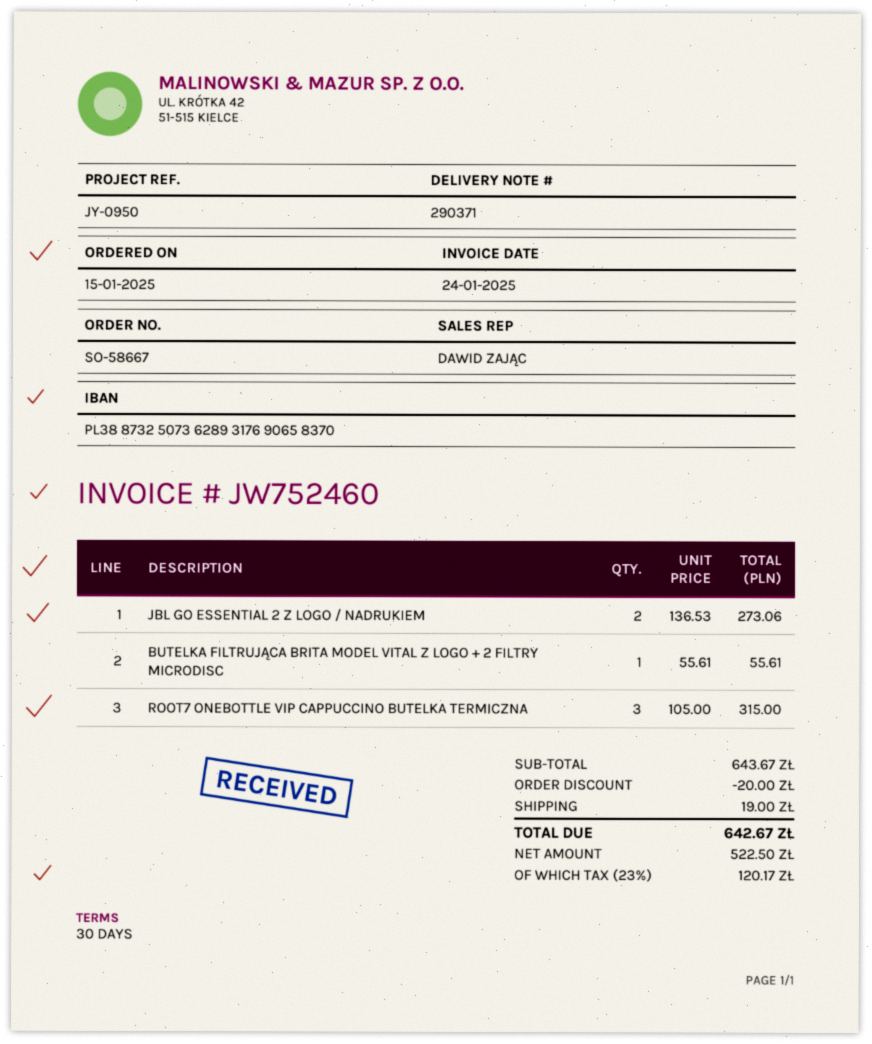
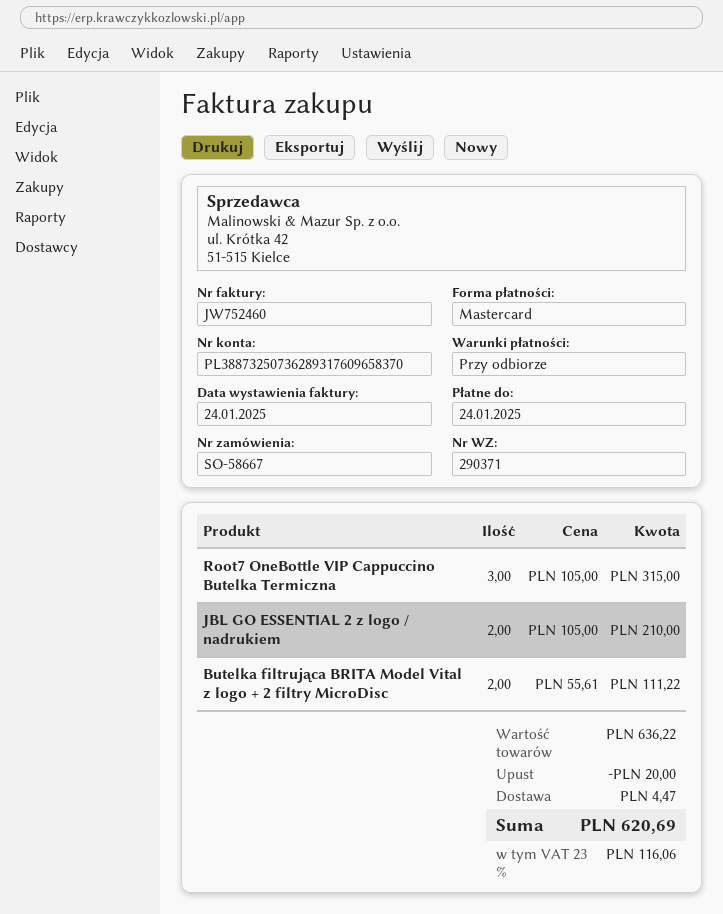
payment terms: 30 days -> on receipt
bank account: PL38873250736289317690658370 -> PL38873250736289317609658370
JBL GO ESSENTIAL 2 Z LOGO / NADRUKIEM: 2 x 136.53 = 273.06 -> 2 x 105.00 = 210.00
BUTELKA FILTRUJĄCA BRITA MODEL VITAL Z LOGO + 2 FILTRY MICRODISC: 1 x 55.61 = 55.61 -> 2 x 55.61 = 111.22
subtotal: 643.67 -> 636.22
shipping: 19.00 -> 4.47
tax: 23% = 120.17 -> 23% = 116.06
total: 642.67 -> 620.69

